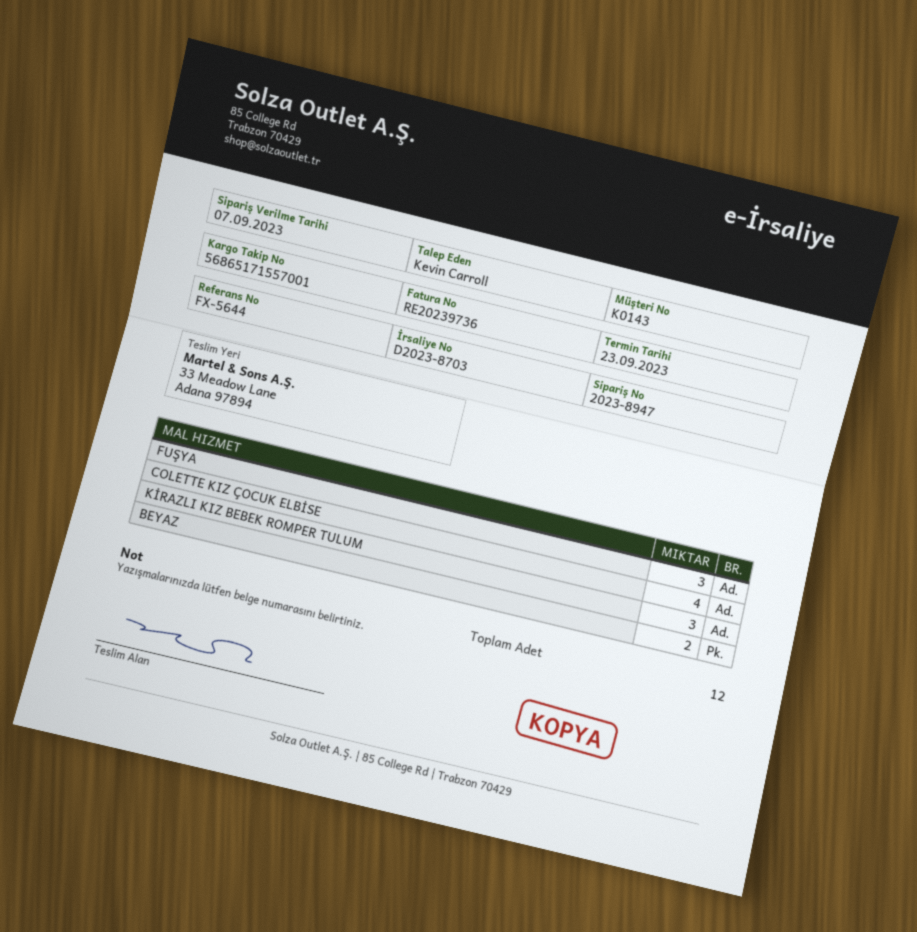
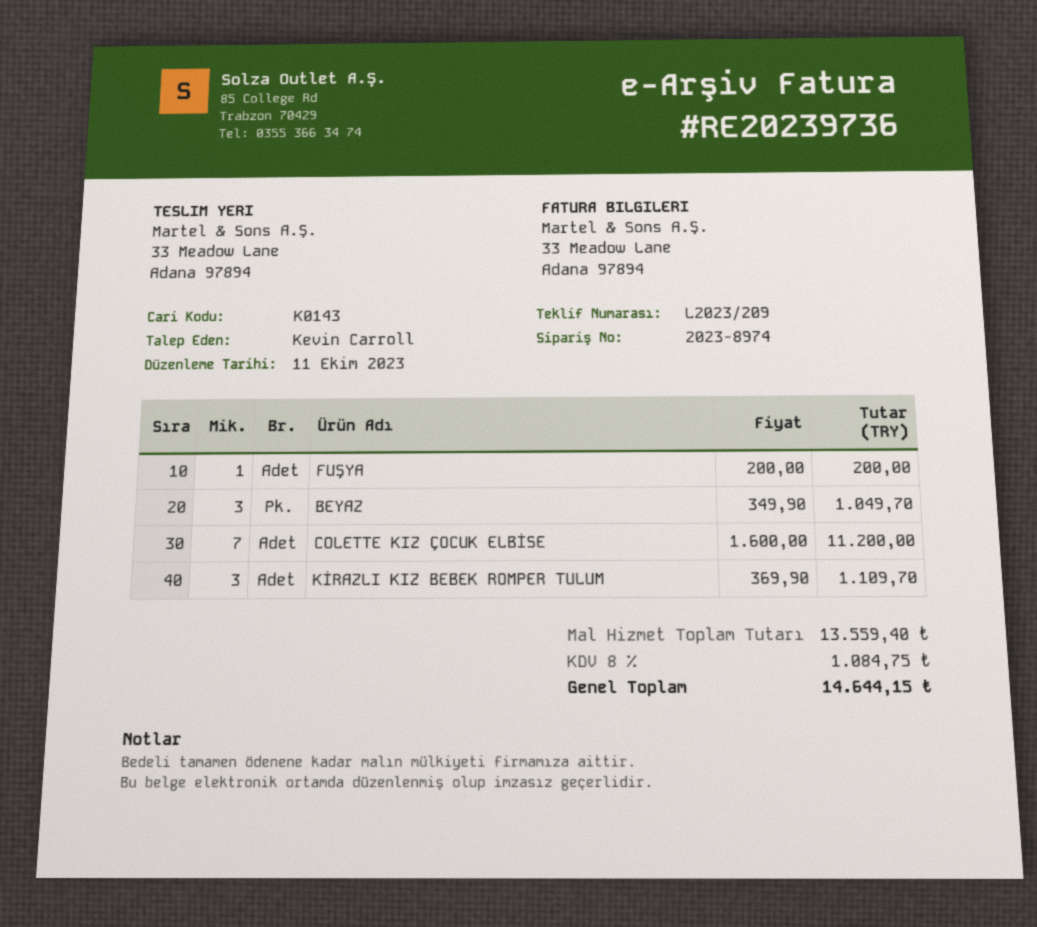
order number: 2023-8947 -> 2023-8974
FUŞYA: 3 -> 1
COLETTE KIZ ÇOCUK ELBİSE: 4 -> 7
BEYAZ: 2 -> 3

